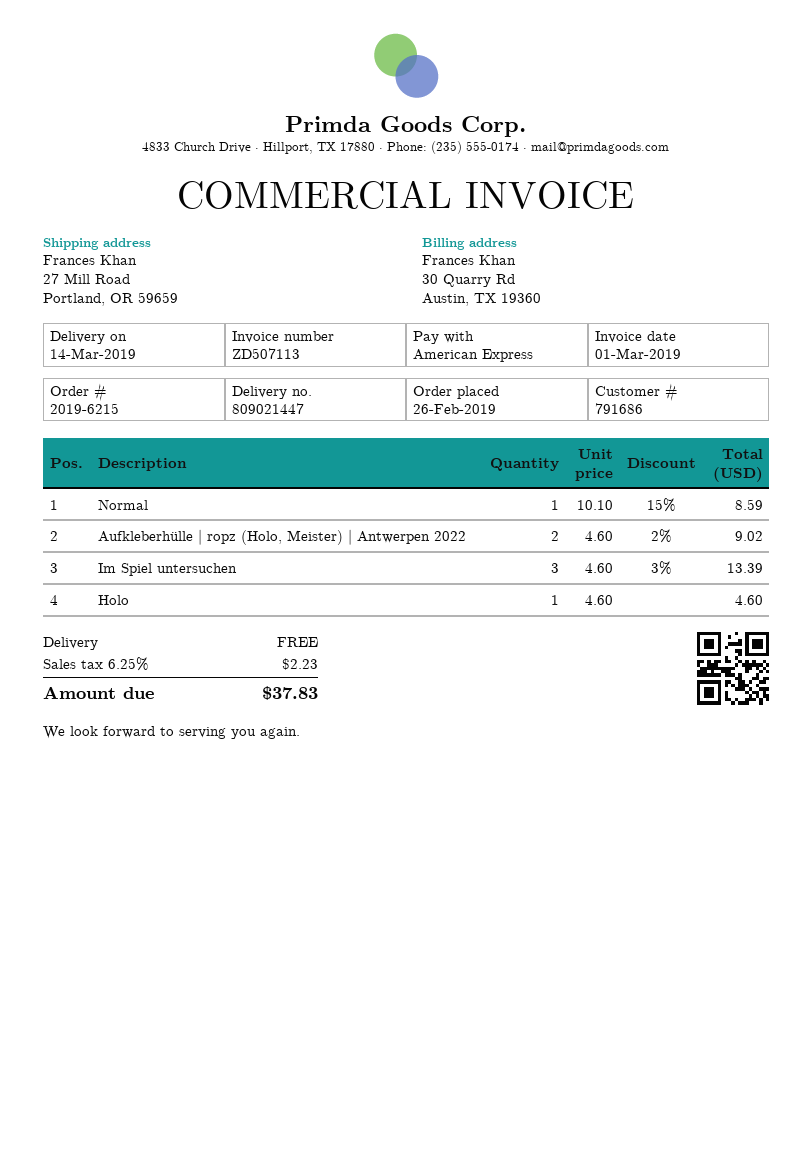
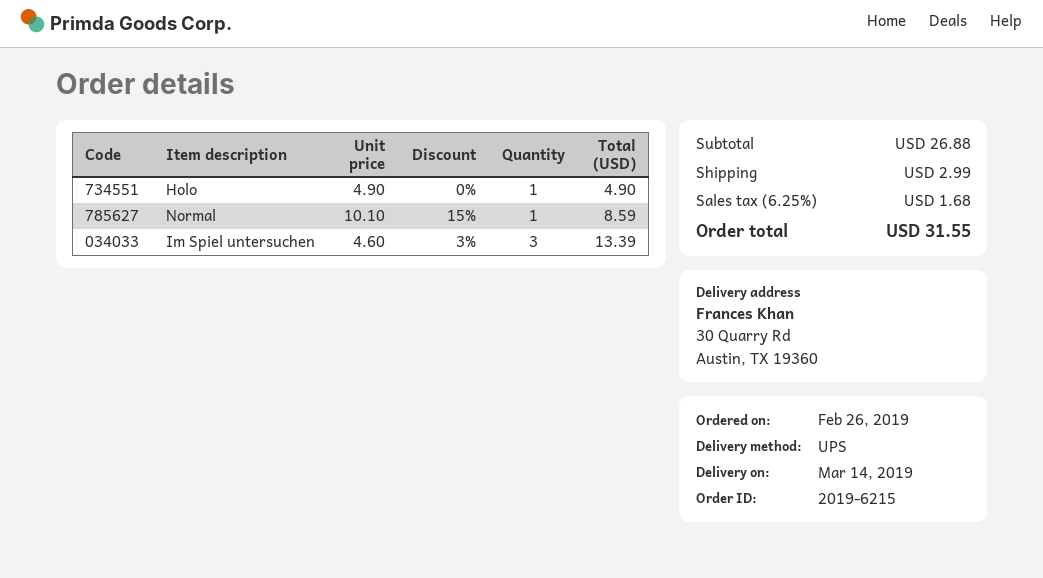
ship to: 27 Mill Road, Portland, OR 59659 -> 30 Quarry Rd, Austin, TX 19360
Aufkleberhülle | ropz (Holo, Meister) | Antwerpen 2022: 2 x 4.60 - 2% = 9.02 -> none
Holo: 1 x 4.60 = 4.60 -> 1 x 4.90 = 4.90
shipping: 0.00 -> 2.99
tax: 6.25% = 2.23 -> 6.25% = 1.68
total: 37.83 -> 31.55

